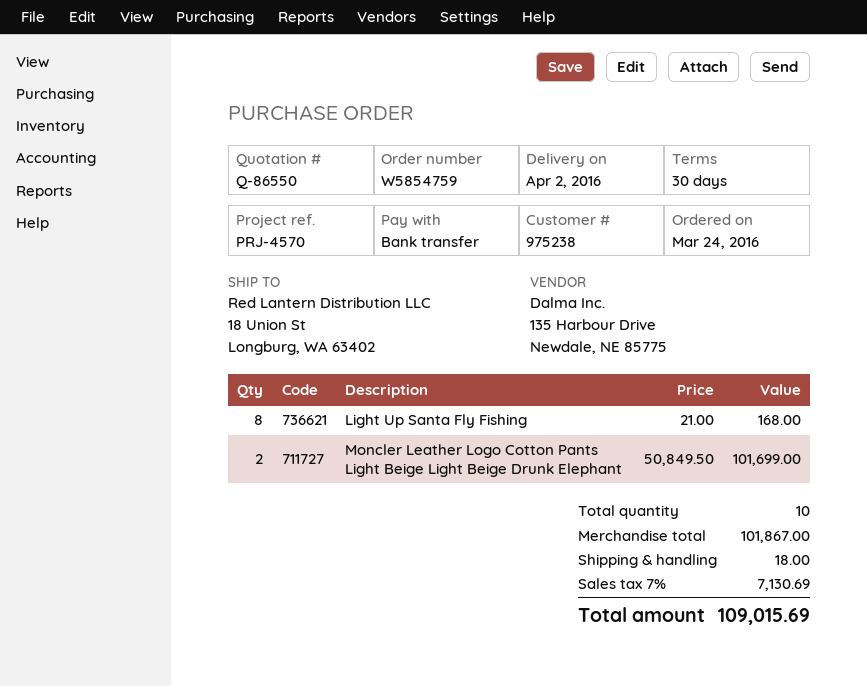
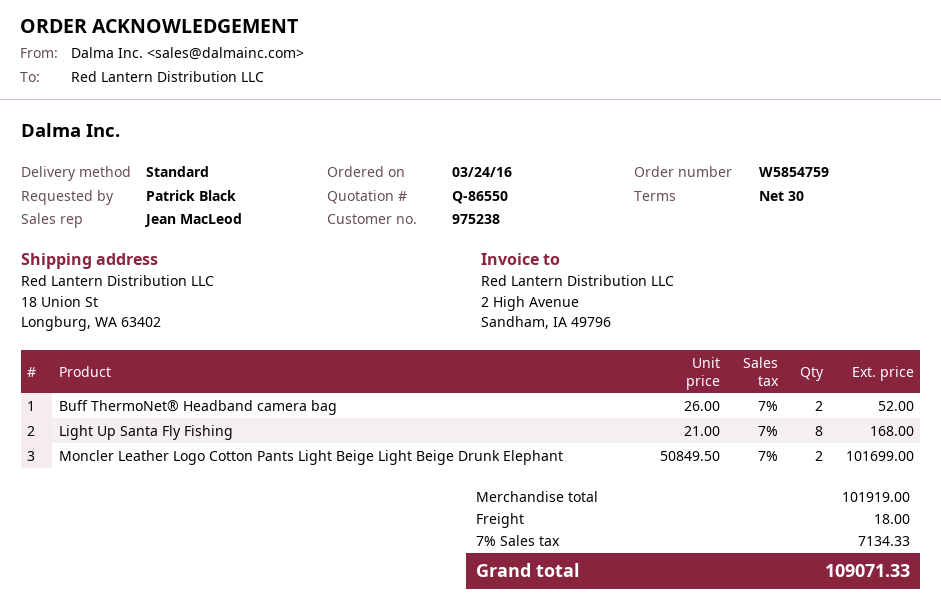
Buff ThermoNet® Headband camera bag: none -> 2 x 26.00 = 52.00
subtotal: 101867.00 -> 101919.00
tax: 7% = 7130.69 -> 7% = 7134.33
total: 109015.69 -> 109071.33

